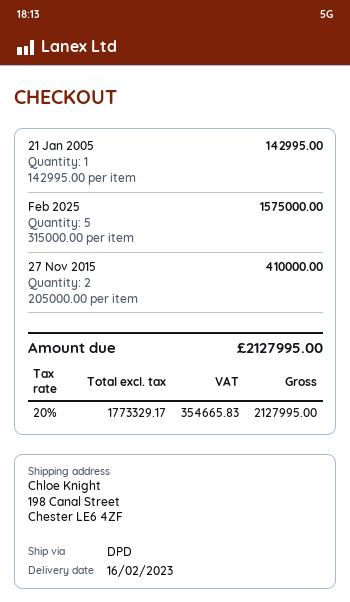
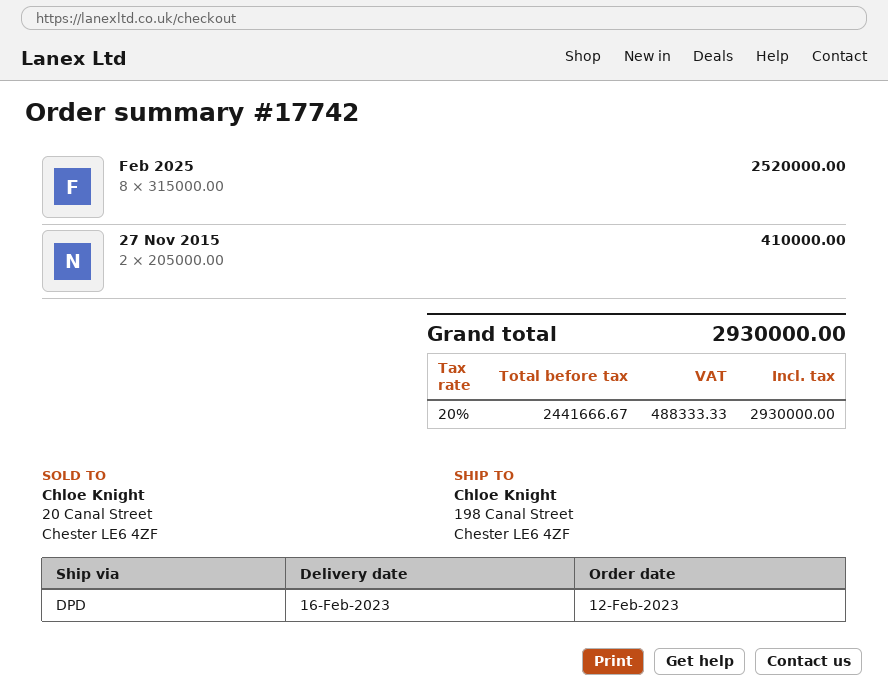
21 Jan 2005: 1 x 142995.00 = 142995.00 -> none
Feb 2025: 5 x 315000.00 = 1575000.00 -> 8 x 315000.00 = 2520000.00
net: 1773329.17 -> 2441666.67
tax: 20% = 354665.83 -> 20% = 488333.33
total: 2127995.00 -> 2930000.00

